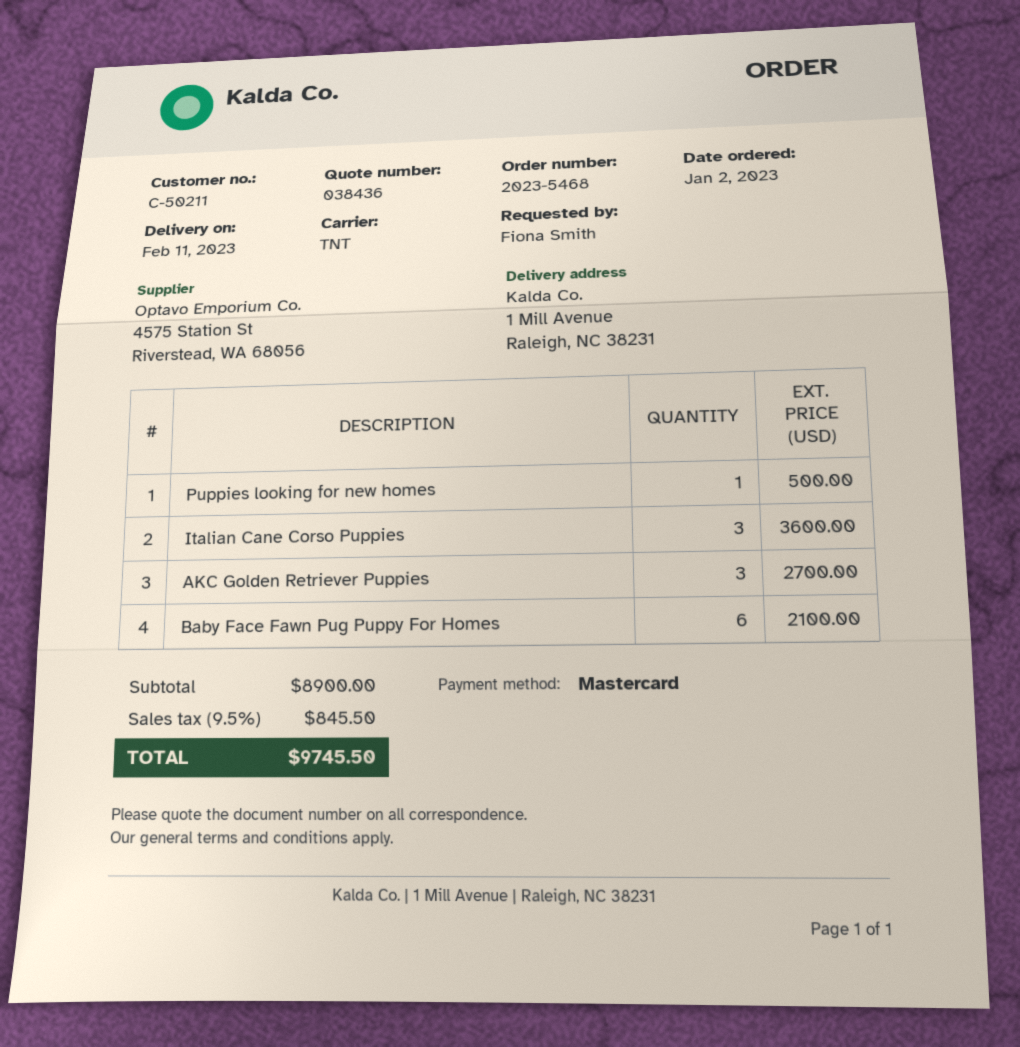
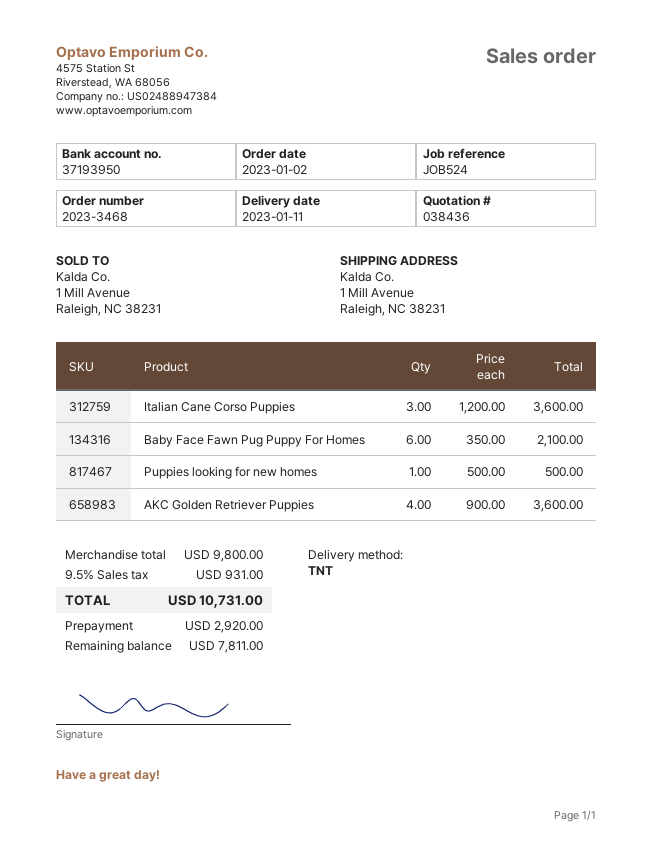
order number: 2023-5468 -> 2023-3468
delivery date: 2023-02-11 -> 2023-01-11
AKC Golden Retriever Puppies: 3 for 2700.00 -> 4 for 3600.00
subtotal: 8900.00 -> 9800.00
tax: 9.5% = 845.50 -> 9.5% = 931.00
total: 9745.50 -> 10731.00

